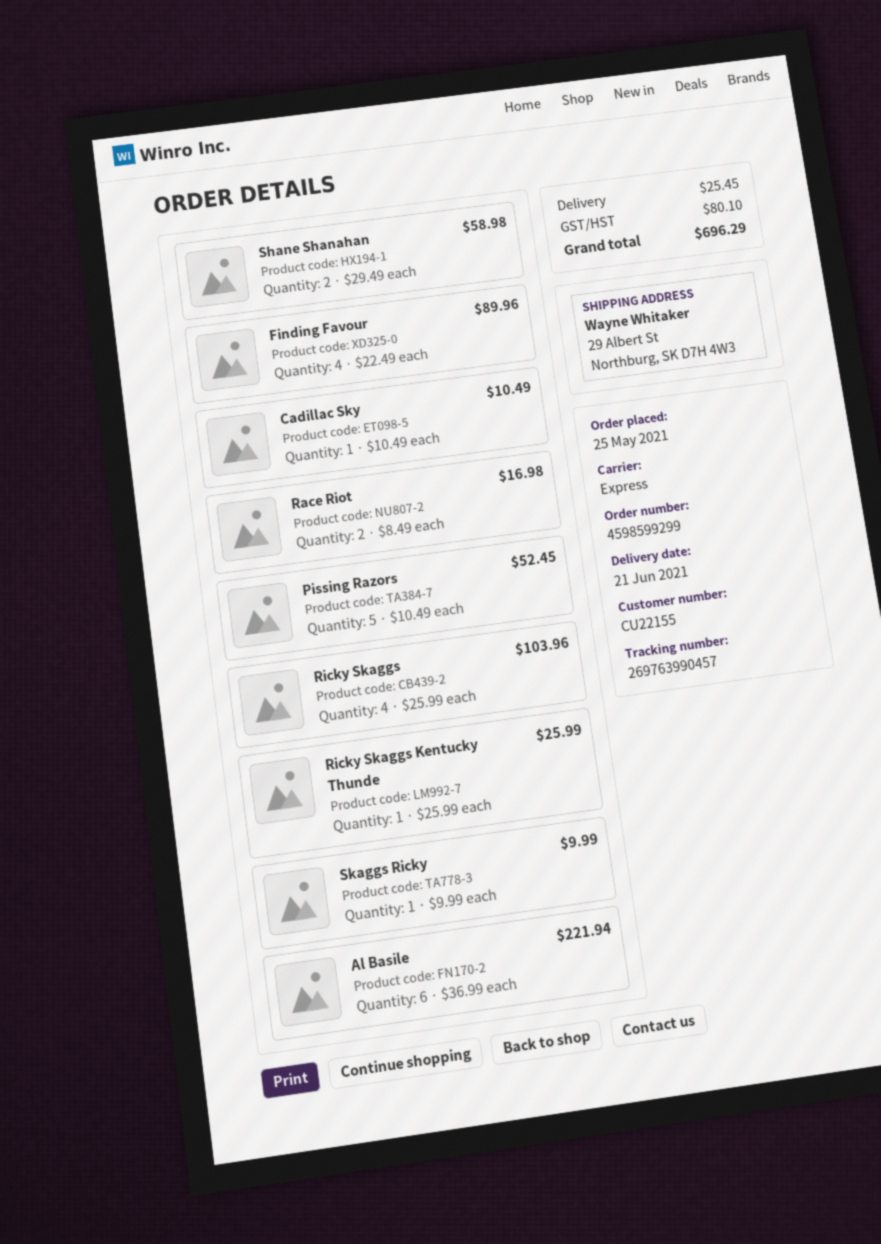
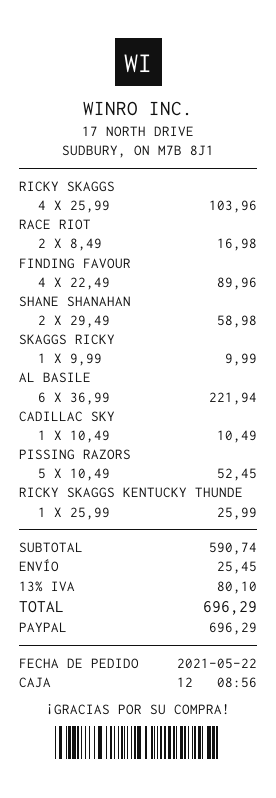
order date: 2021-05-25 -> 2021-05-22

